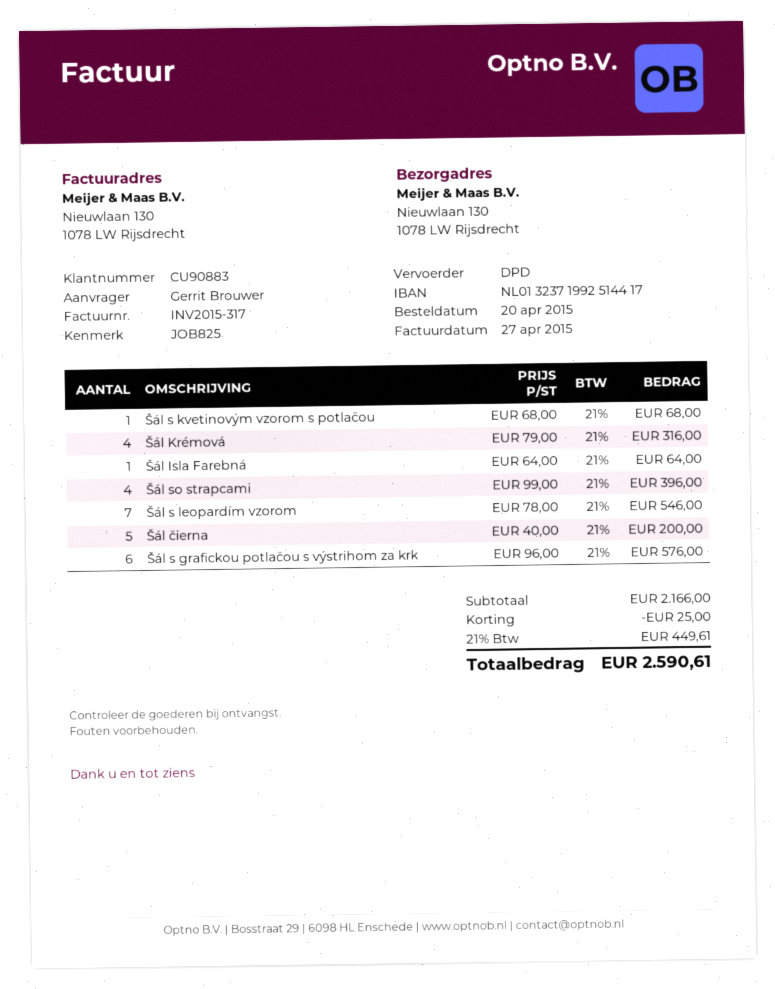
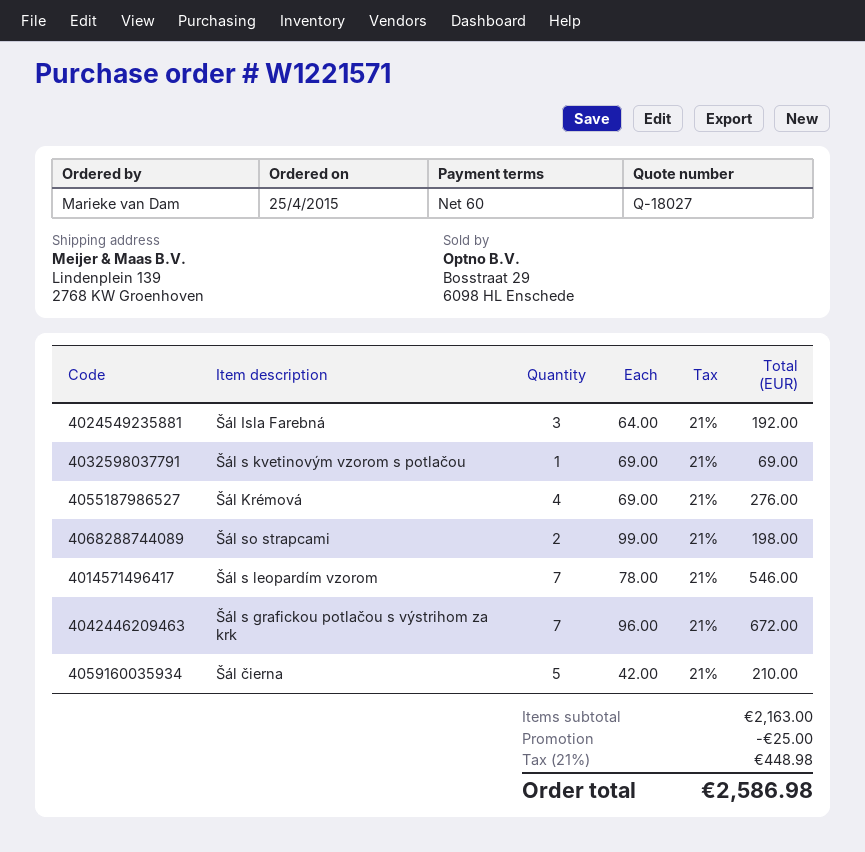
order date: 2015-04-20 -> 2015-04-25
ordered by: Gerrit Brouwer -> Marieke van Dam
ship to: Nieuwlaan 130, 1078 LW Rijsdrecht -> Lindenplein 139, 2768 KW Groenhoven
Šál s kvetinovým vzorom s potlačou: 1 x 68.00 = 68.00 -> 1 x 69.00 = 69.00
Šál Krémová: 4 x 79.00 = 316.00 -> 4 x 69.00 = 276.00
Šál Isla Farebná: 1 x 64.00 = 64.00 -> 3 x 64.00 = 192.00
Šál so strapcami: 4 x 99.00 = 396.00 -> 2 x 99.00 = 198.00
Šál čierna: 5 x 40.00 = 200.00 -> 5 x 42.00 = 210.00
Šál s grafickou potlačou s výstrihom za krk: 6 x 96.00 = 576.00 -> 7 x 96.00 = 672.00
subtotal: 2166.00 -> 2163.00
tax: 21% = 449.61 -> 21% = 448.98
total: 2590.61 -> 2586.98

